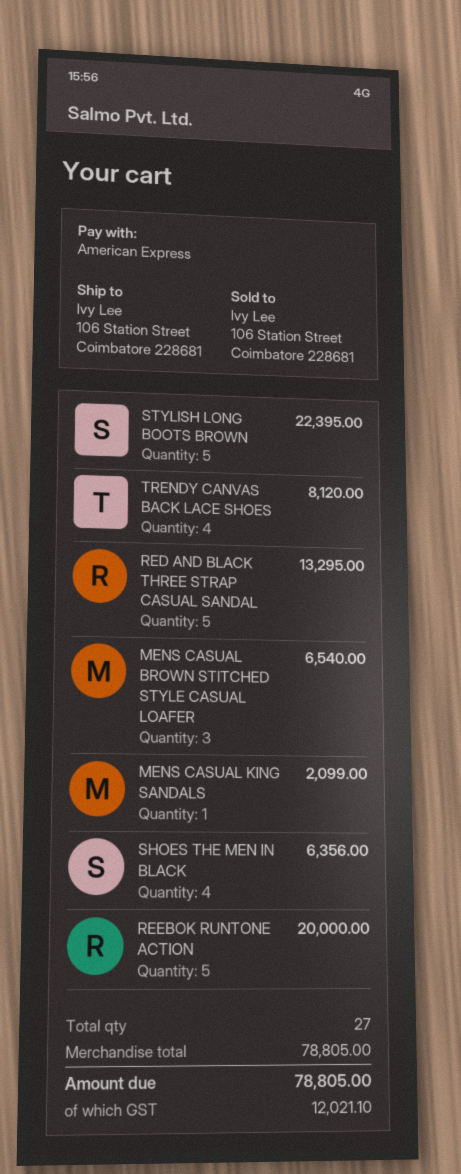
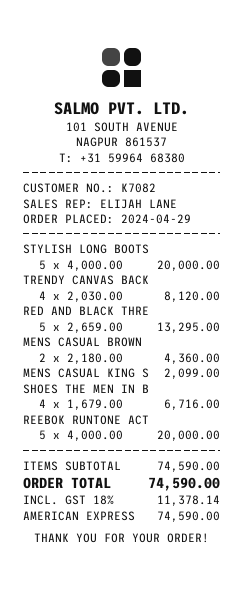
STYLISH LONG BOOTS BROWN: 5 for 22395.00 -> 5 for 20000.00
MENS CASUAL BROWN STITCHED STYLE CASUAL LOAFER: 3 for 6540.00 -> 2 for 4360.00
SHOES THE MEN IN BLACK: 4 for 6356.00 -> 4 for 6716.00
subtotal: 78805.00 -> 74590.00
tax: 12021.10 -> 11378.14
total: 78805.00 -> 74590.00

